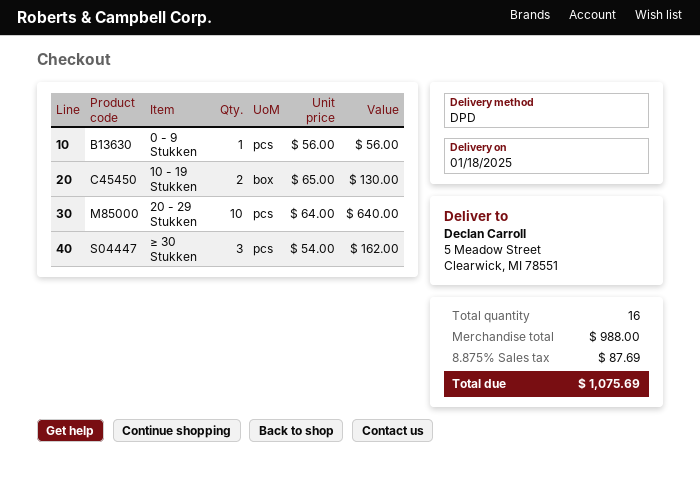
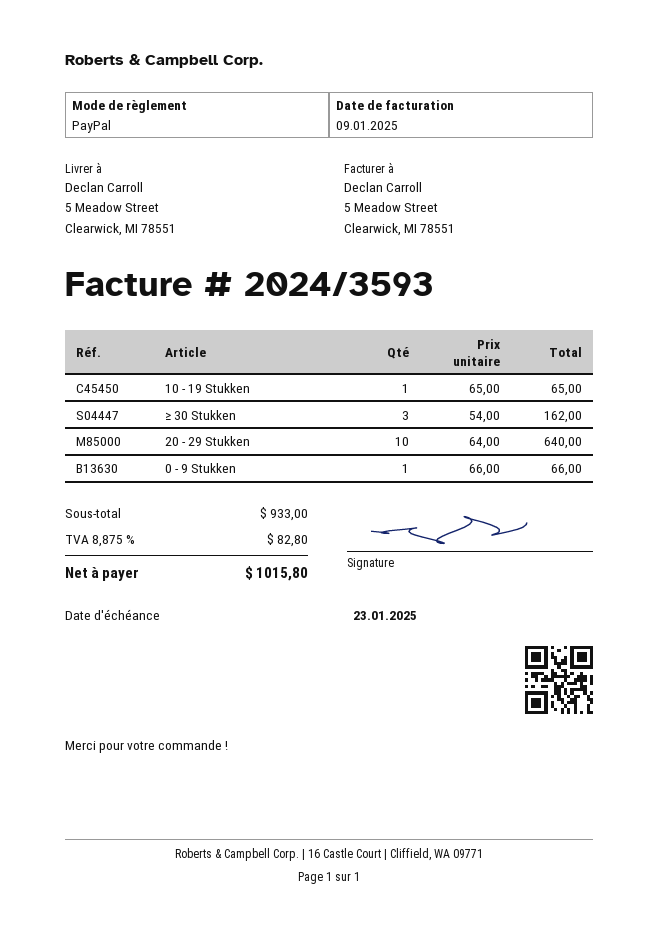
0 - 9 Stukken: 1 x 56.00 = 56.00 -> 1 x 66.00 = 66.00
10 - 19 Stukken: 2 x 65.00 = 130.00 -> 1 x 65.00 = 65.00
subtotal: 988.00 -> 933.00
tax: 8.875% = 87.69 -> 8.875% = 82.80
total: 1075.69 -> 1015.80

